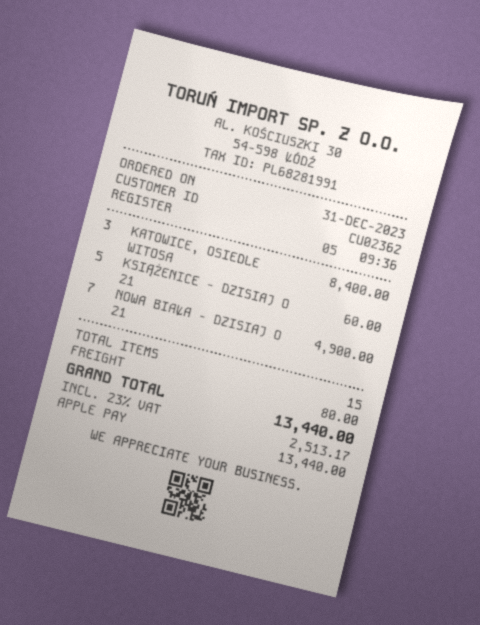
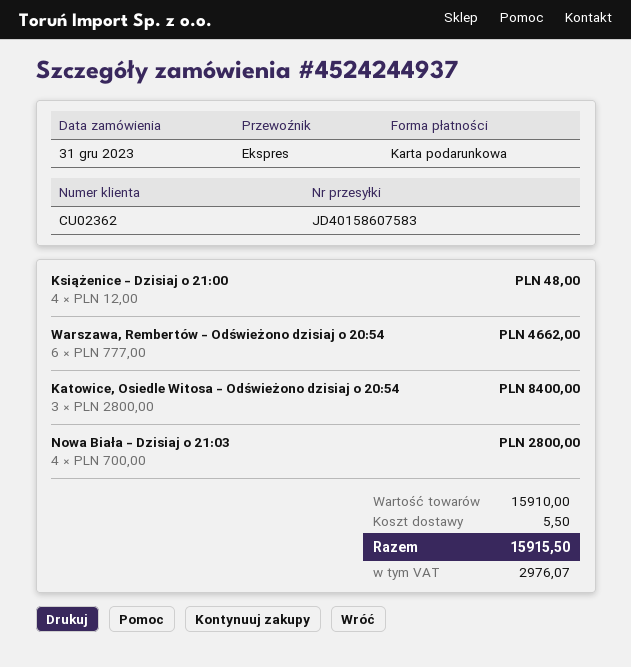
payment method: Apple Pay -> gift card
KSIĄŻENICE - DZISIAJ O 21: 5 for 60.00 -> 4 for 48.00
NOWA BIAŁA - DZISIAJ O 21: 7 for 4900.00 -> 4 for 2800.00
Warszawa, Rembertów - Odświeżono dzisiaj o 20:54: none -> 6 for 4662.00
shipping: 80.00 -> 5.50
tax: 2513.17 -> 2976.07
total: 13440.00 -> 15915.50

